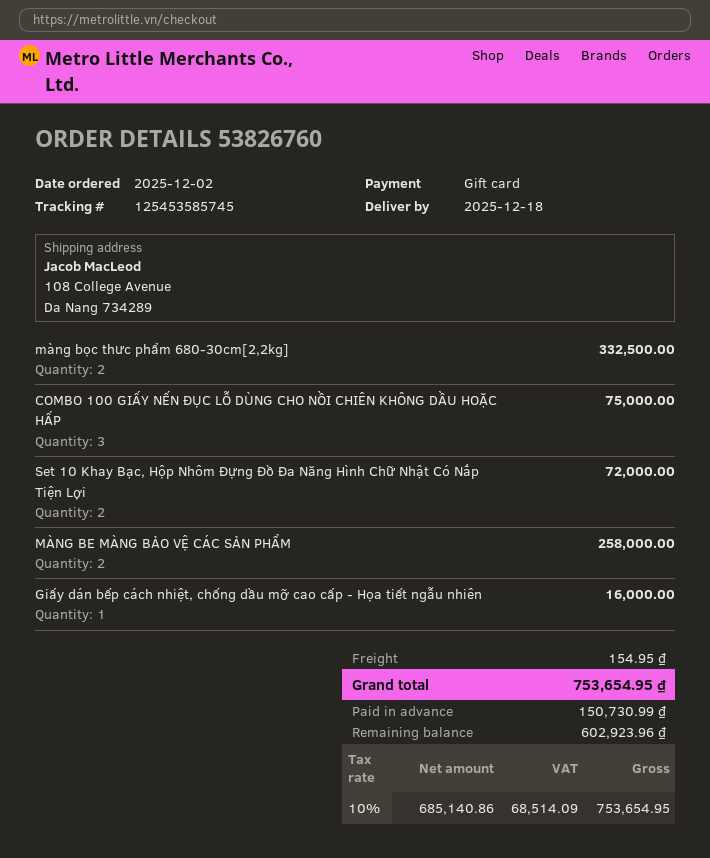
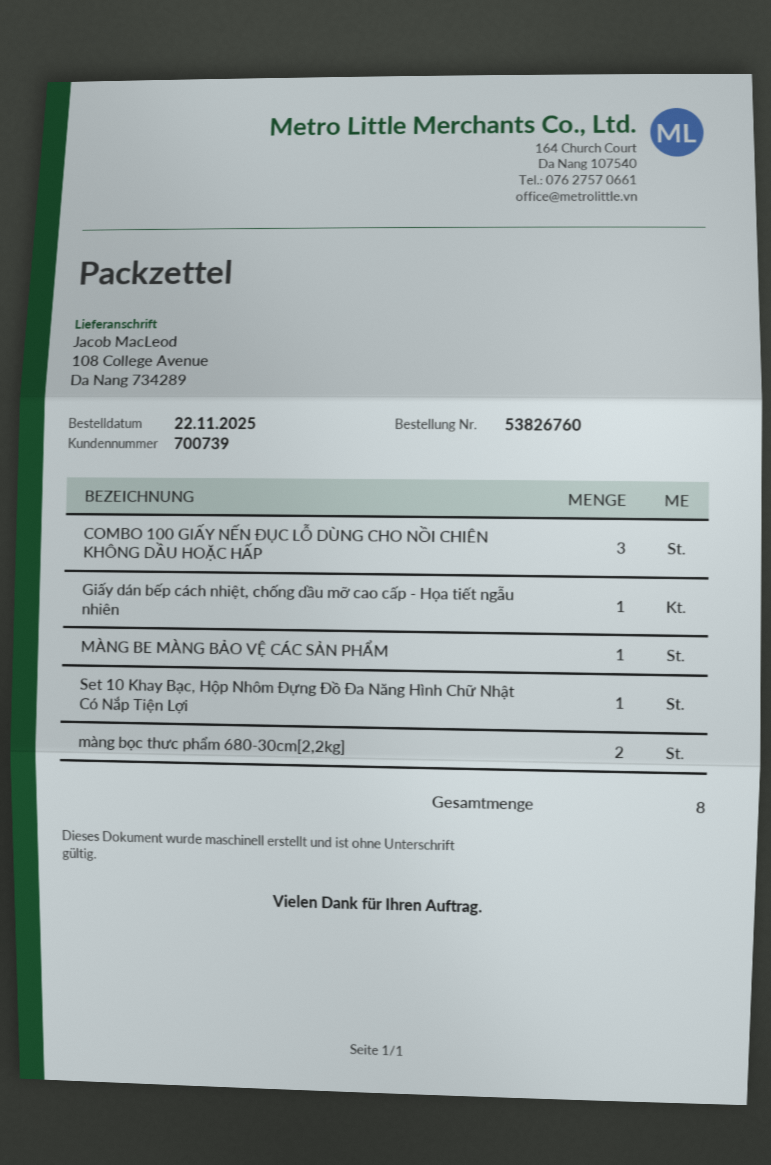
order date: 2025-12-02 -> 2025-11-22
Set 10 Khay Bạc, Hộp Nhôm Đựng Đồ Đa Năng Hình Chữ Nhật Có Nắp Tiện Lợi: 2 -> 1
MÀNG BE MÀNG BẢO VỆ CÁC SẢN PHẨM: 2 -> 1

